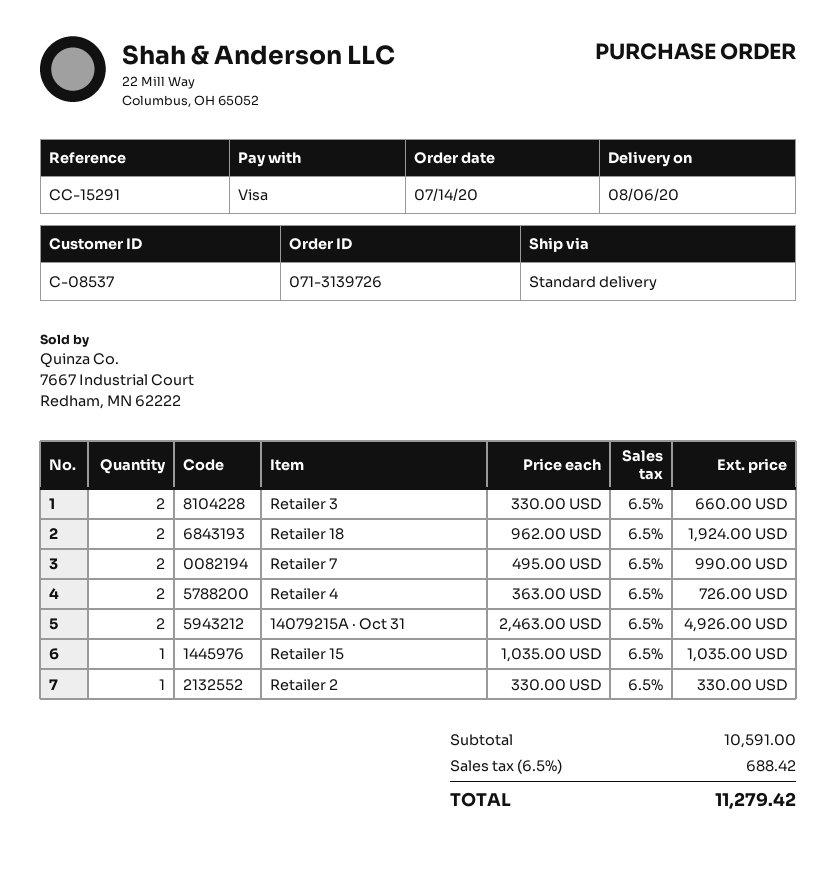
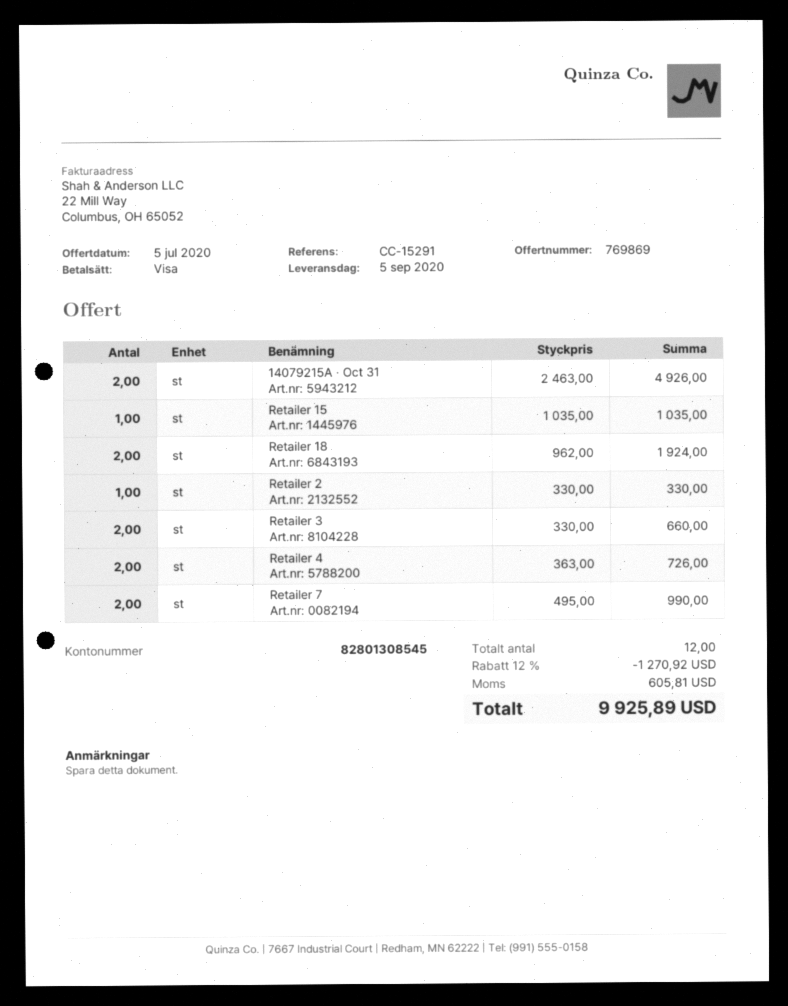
delivery date: 2020-08-06 -> 2020-09-05
discount: none -> 12% = 1270.92
tax: 688.42 -> 605.81
total: 11279.42 -> 9925.89

